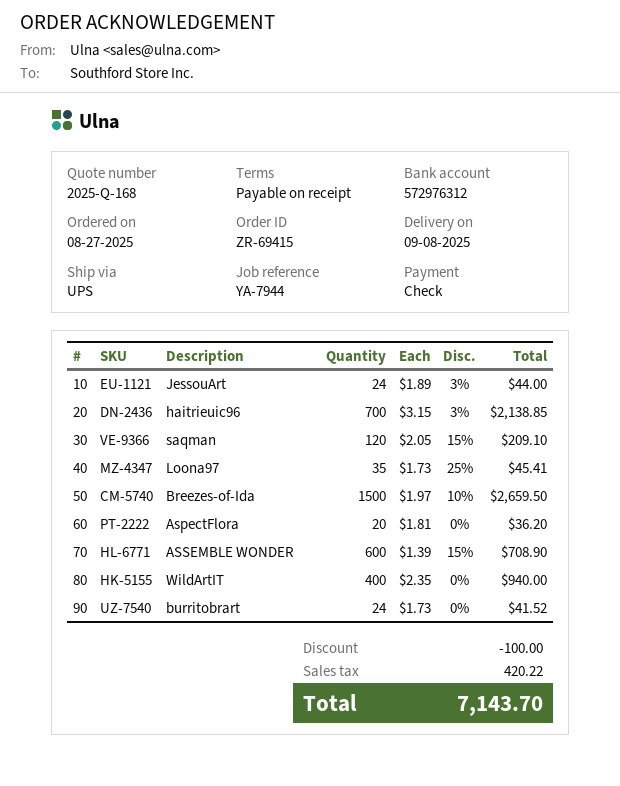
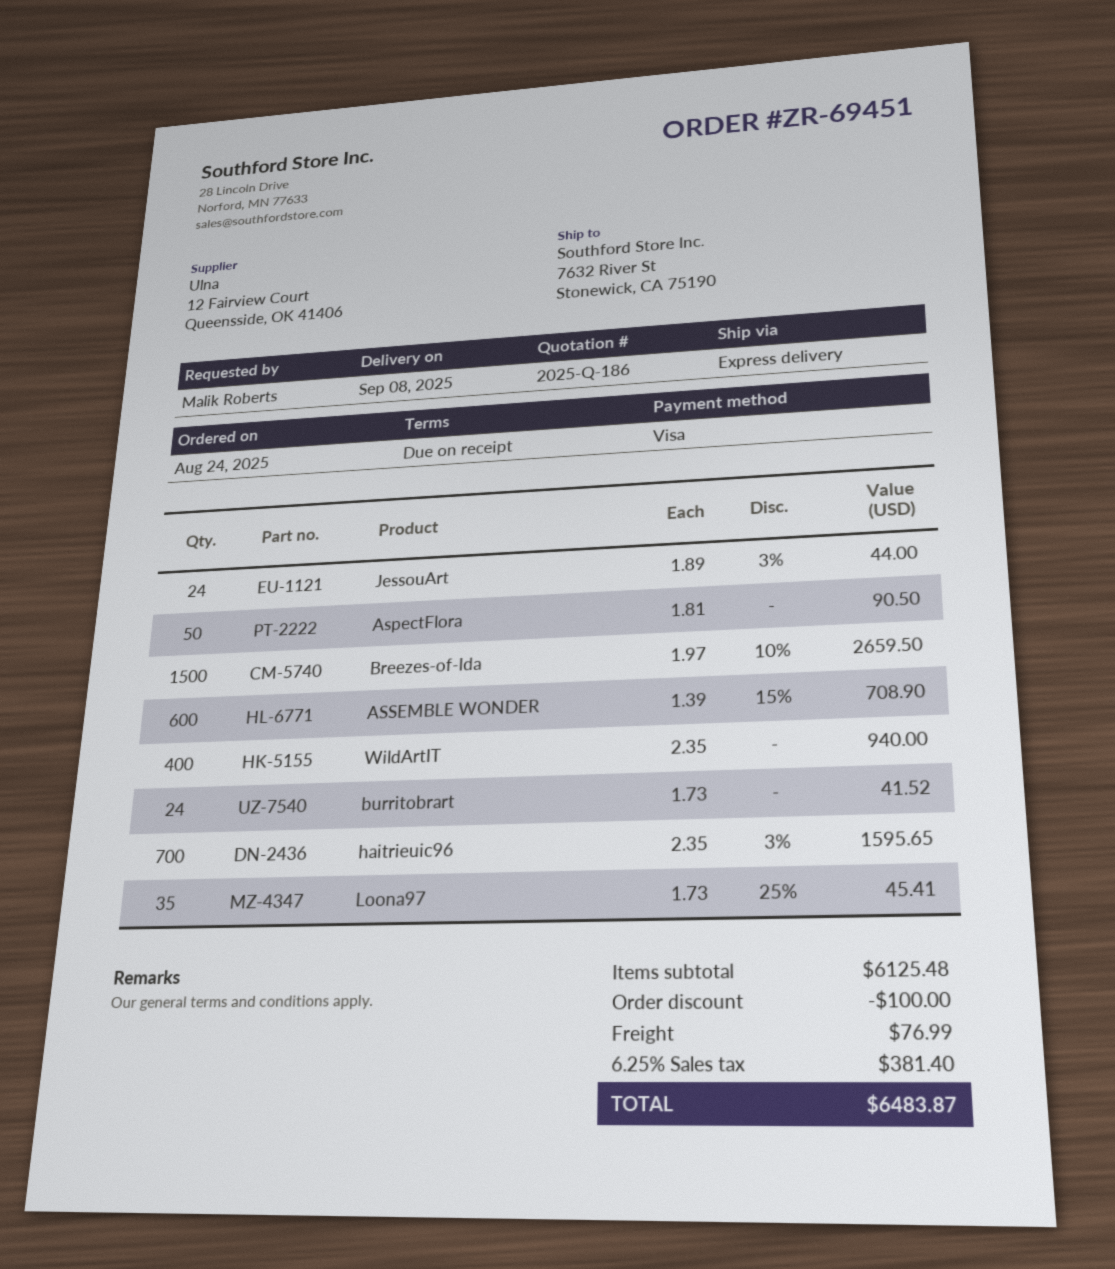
quote number: 2025-Q-168 -> 2025-Q-186
order number: ZR-69415 -> ZR-69451
order date: 2025-08-27 -> 2025-08-24
payment method: cheque -> Visa
shipping method: UPS -> express
haitrieuic96: 700 x 3.15 - 3% = 2138.85 -> 700 x 2.35 - 3% = 1595.65
saqman: 120 x 2.05 - 15% = 209.10 -> none
AspectFlora: 20 x 1.81 = 36.20 -> 50 x 1.81 = 90.50
shipping: none -> 76.99
tax: 420.22 -> 381.40
total: 7143.70 -> 6483.87

